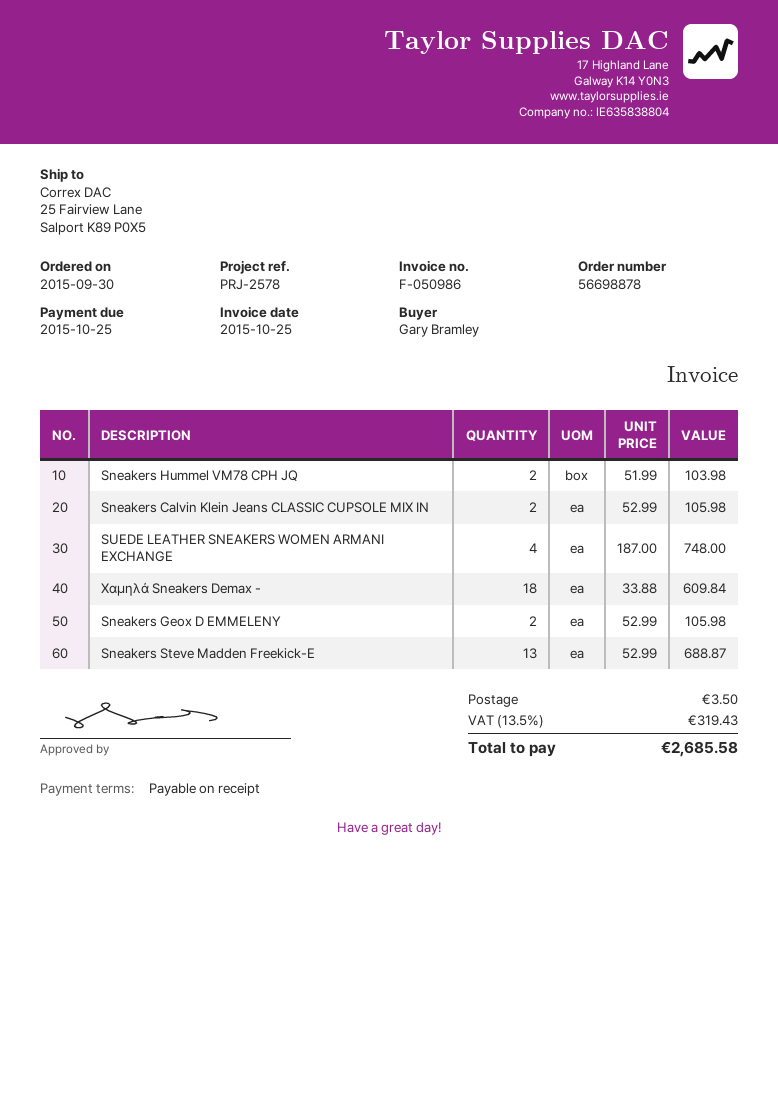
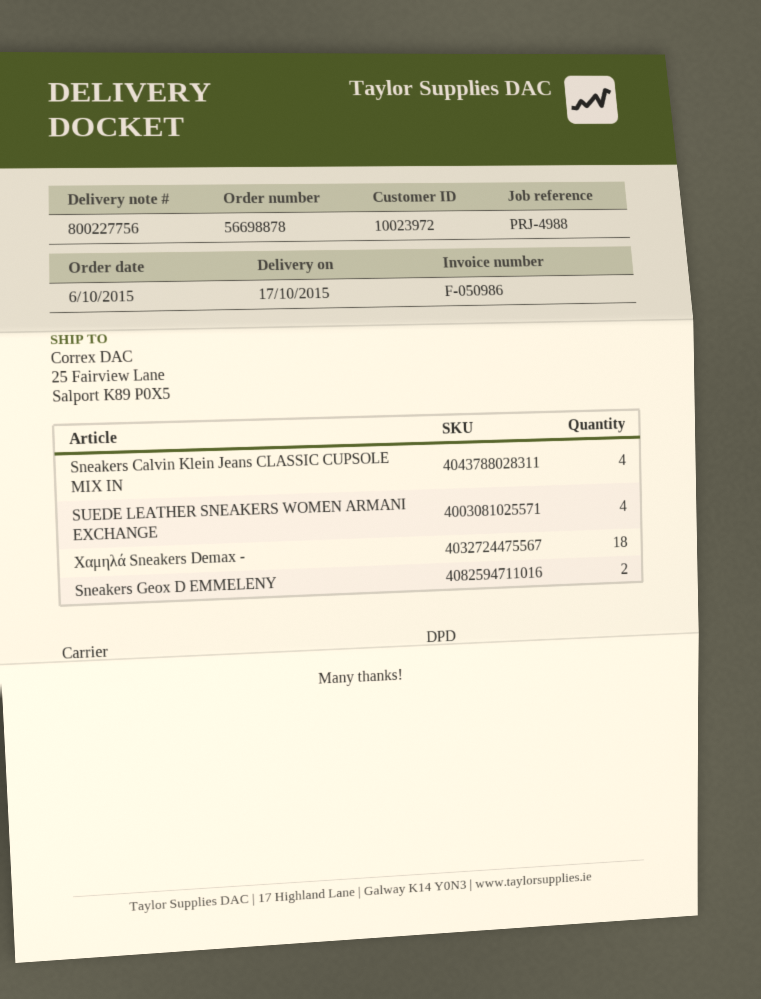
order date: 2015-09-30 -> 2015-10-06
reference: PRJ-2578 -> PRJ-4988
Sneakers Hummel VM78 CPH JQ: 2 -> none
Sneakers Calvin Klein Jeans CLASSIC CUPSOLE MIX IN: 2 -> 4
Sneakers Steve Madden Freekick-E: 13 -> none

